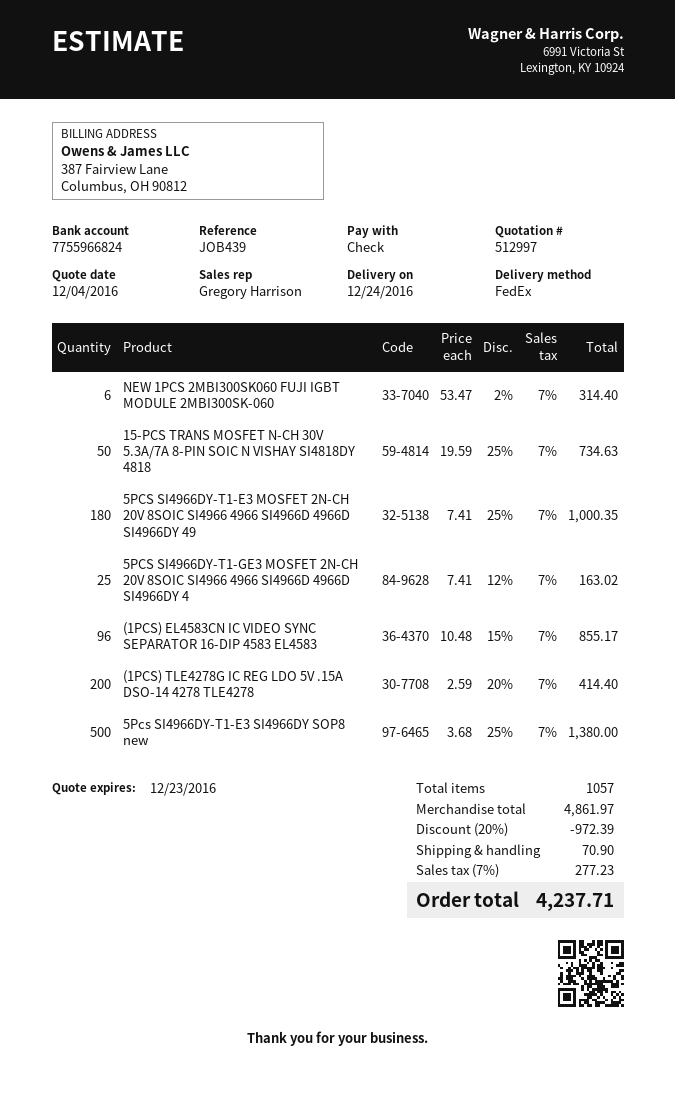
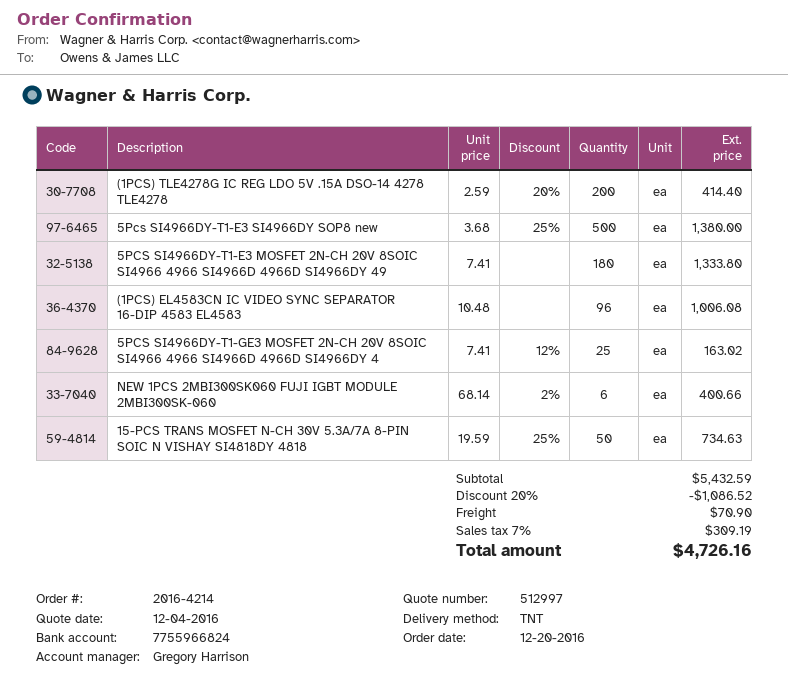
shipping method: FedEx -> TNT
NEW 1PCS 2MBI300SK060 FUJI IGBT MODULE 2MBI300SK-060: 6 x 53.47 - 2% = 314.40 -> 6 x 68.14 - 2% = 400.66
5PCS SI4966DY-T1-E3 MOSFET 2N-CH 20V 8SOIC SI4966 4966 SI4966D 4966D SI4966DY 49: 180 x 7.41 - 25% = 1000.35 -> 180 x 7.41 = 1333.80
(1PCS) EL4583CN IC VIDEO SYNC SEPARATOR 16-DIP 4583 EL4583: 96 x 10.48 - 15% = 855.17 -> 96 x 10.48 = 1006.08
subtotal: 4861.97 -> 5432.59
discount: 20% = 972.39 -> 20% = 1086.52
tax: 7% = 277.23 -> 7% = 309.19
total: 4237.71 -> 4726.16

